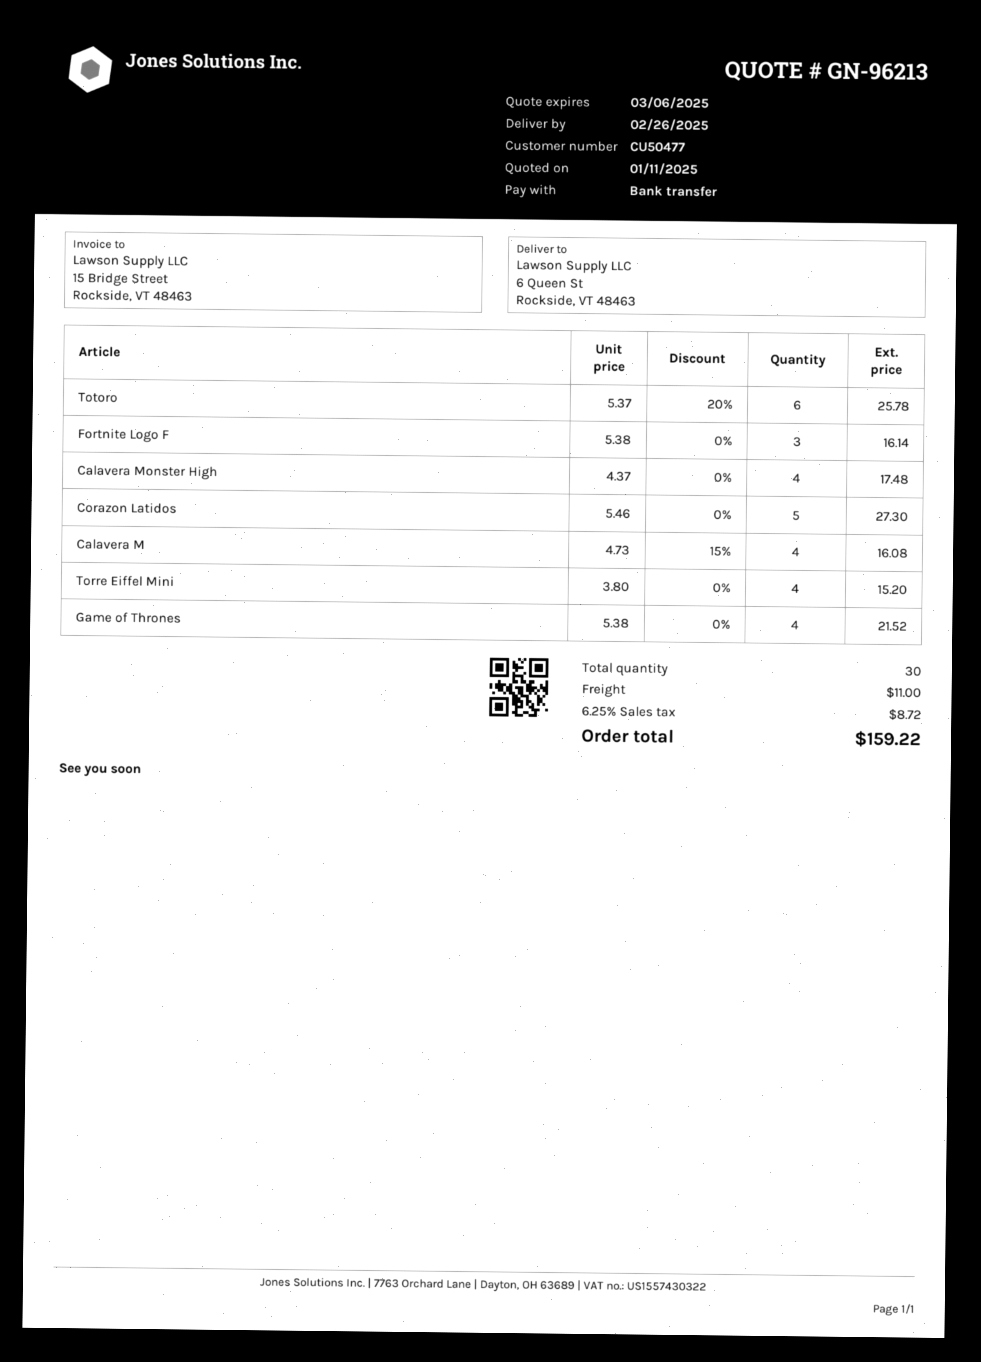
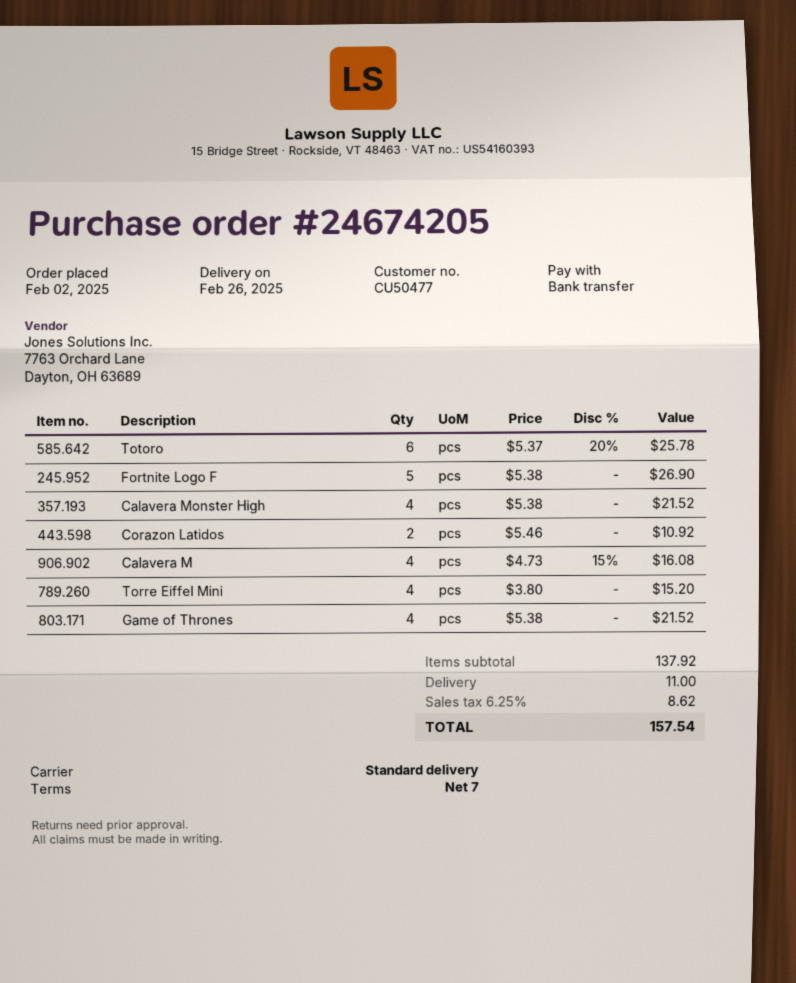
Fortnite Logo F: 3 x 5.38 = 16.14 -> 5 x 5.38 = 26.90
Calavera Monster High: 4 x 4.37 = 17.48 -> 4 x 5.38 = 21.52
Corazon Latidos: 5 x 5.46 = 27.30 -> 2 x 5.46 = 10.92
tax: 6.25% = 8.72 -> 6.25% = 8.62
total: 159.22 -> 157.54

